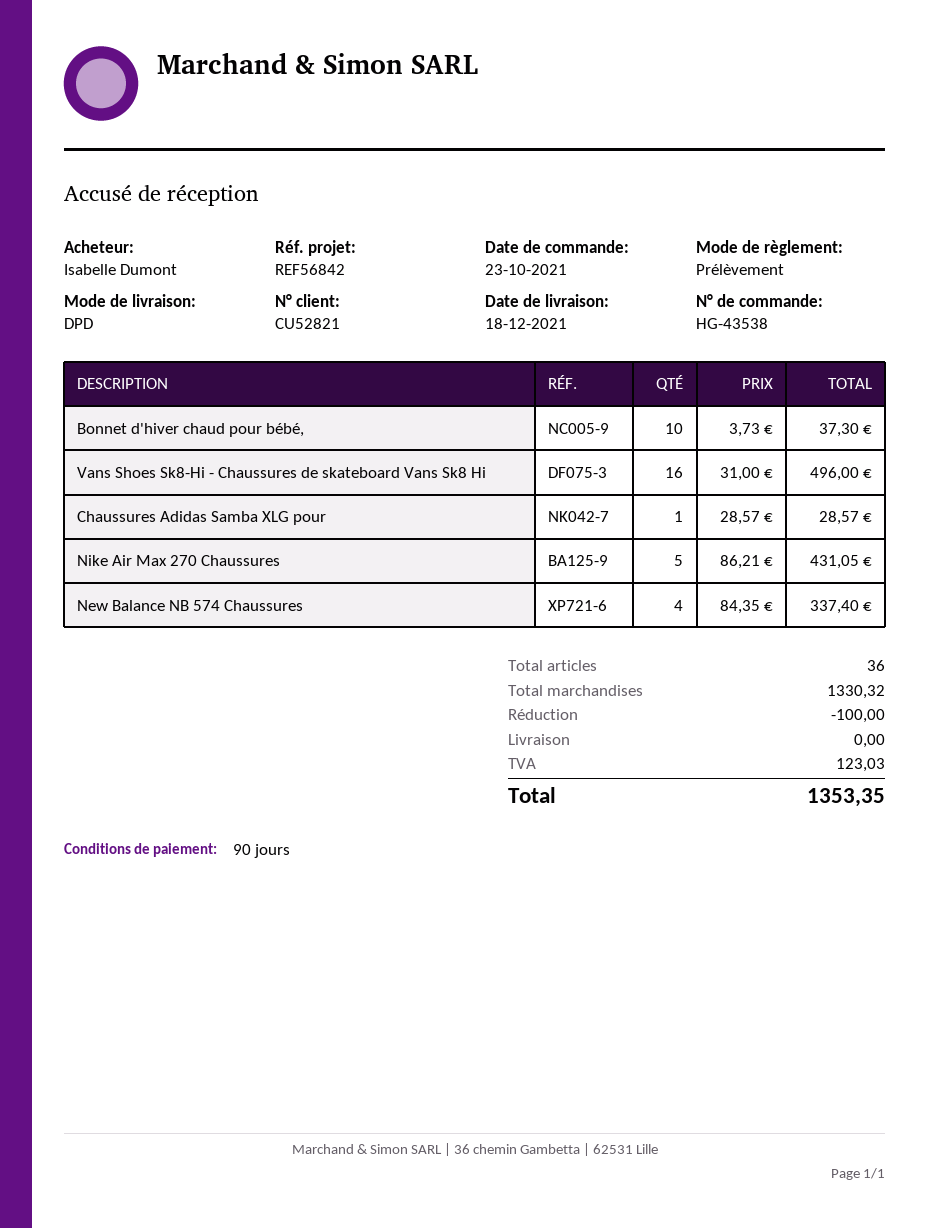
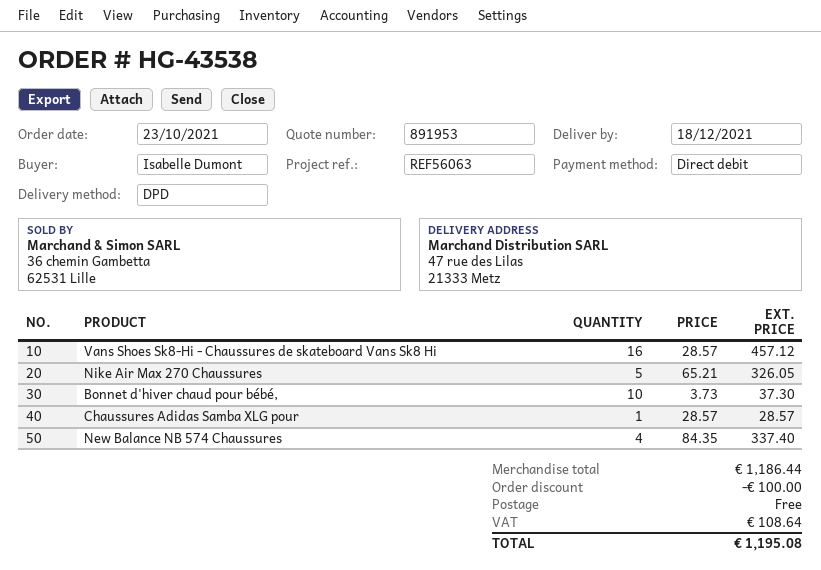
reference: REF56842 -> REF56063
Vans Shoes Sk8-Hi - Chaussures de skateboard Vans Sk8 Hi: 16 x 31.00 = 496.00 -> 16 x 28.57 = 457.12
Nike Air Max 270 Chaussures: 5 x 86.21 = 431.05 -> 5 x 65.21 = 326.05
subtotal: 1330.32 -> 1186.44
tax: 123.03 -> 108.64
total: 1353.35 -> 1195.08

